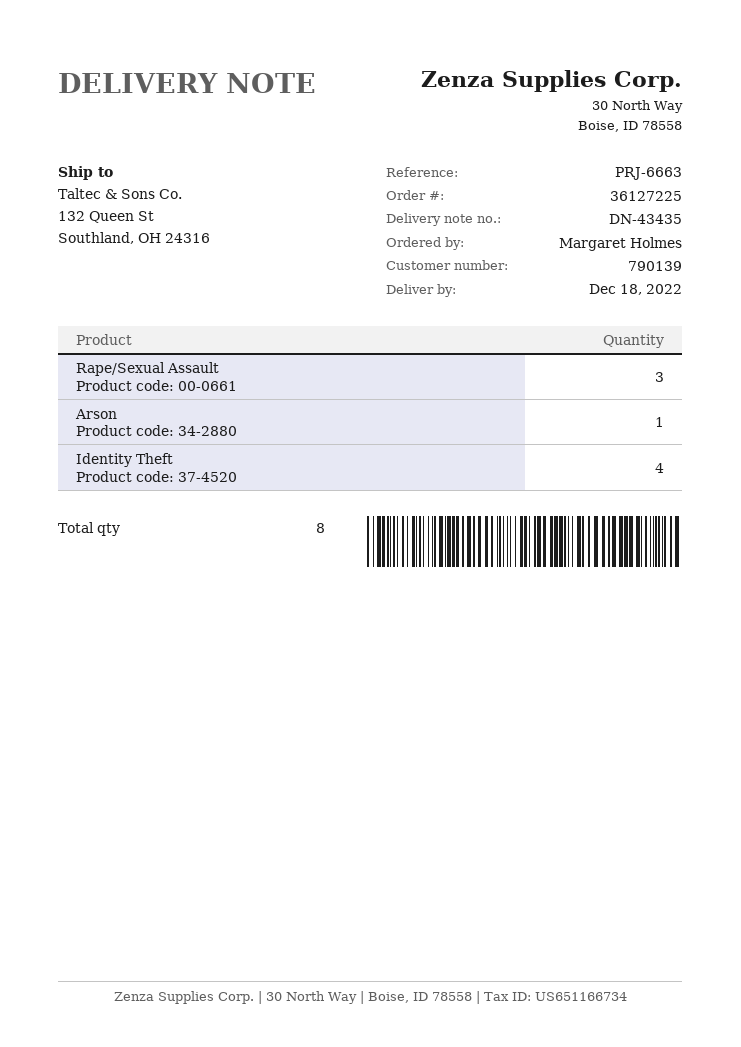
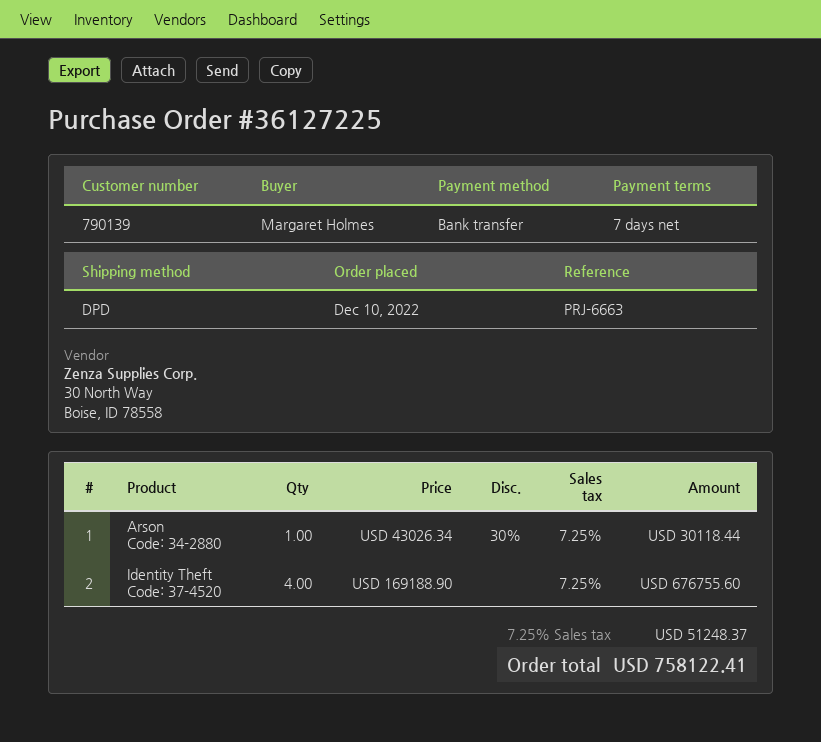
Rape/Sexual Assault: 3 -> none

